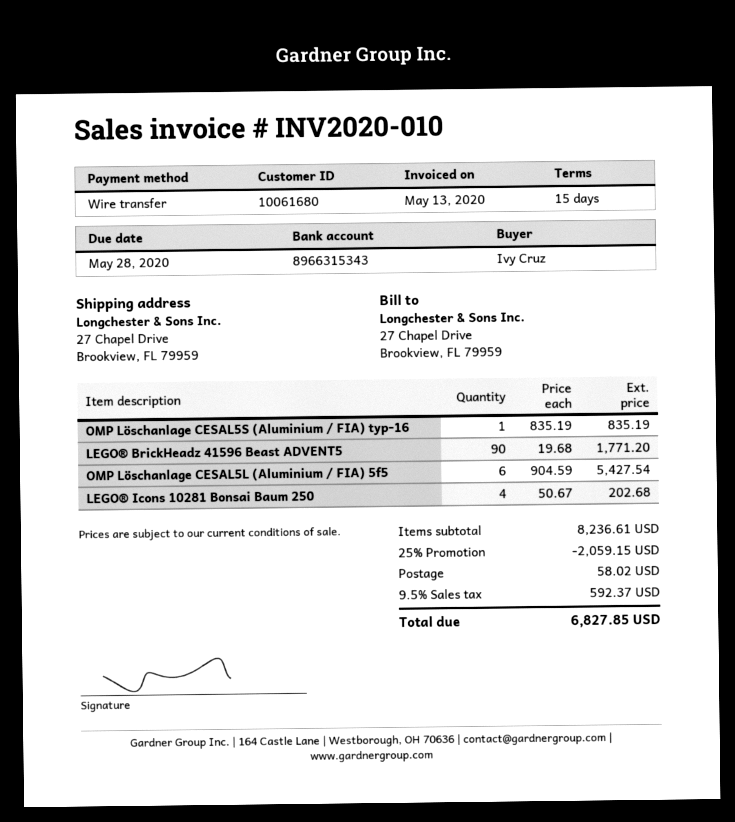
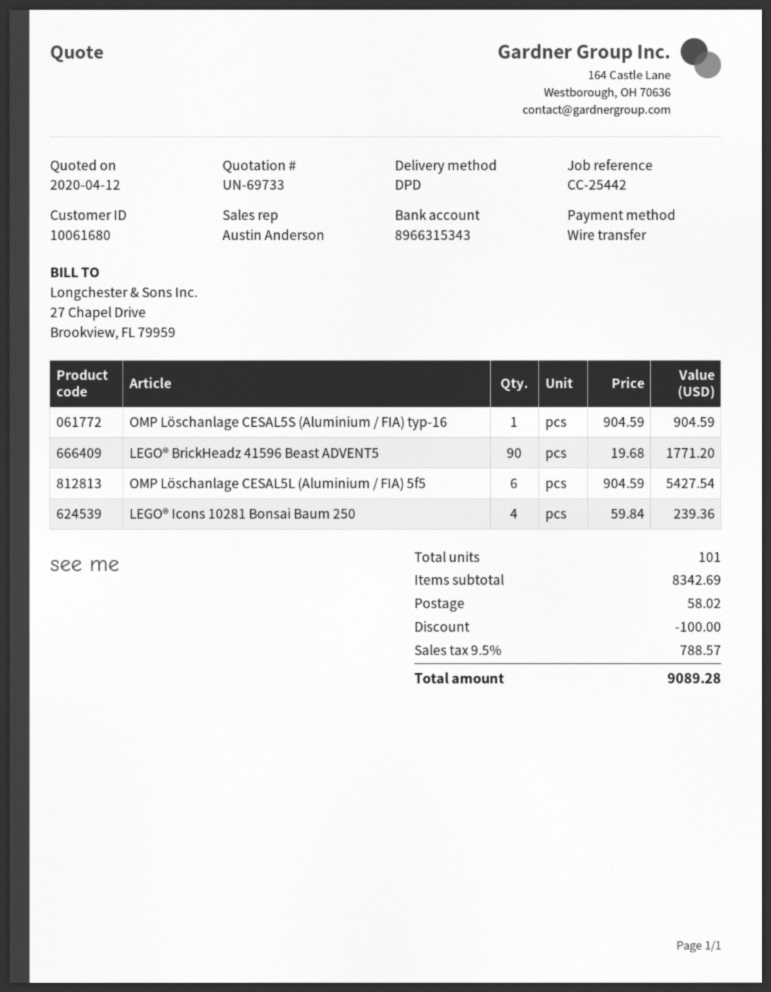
OMP Löschanlage CESAL5S (Aluminium / FIA) typ-16: 1 x 835.19 = 835.19 -> 1 x 904.59 = 904.59
LEGO® Icons 10281 Bonsai Baum 250: 4 x 50.67 = 202.68 -> 4 x 59.84 = 239.36
subtotal: 8236.61 -> 8342.69
discount: 2059.15 -> 100.00
tax: 9.5% = 592.37 -> 9.5% = 788.57
total: 6827.85 -> 9089.28

